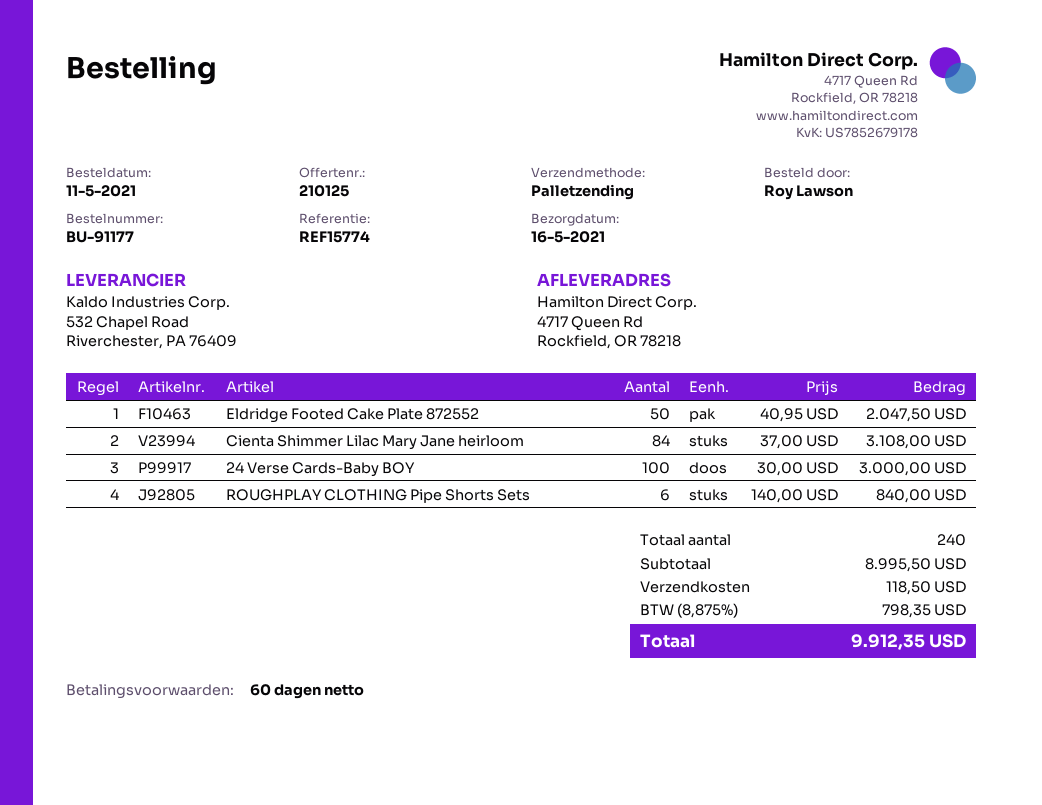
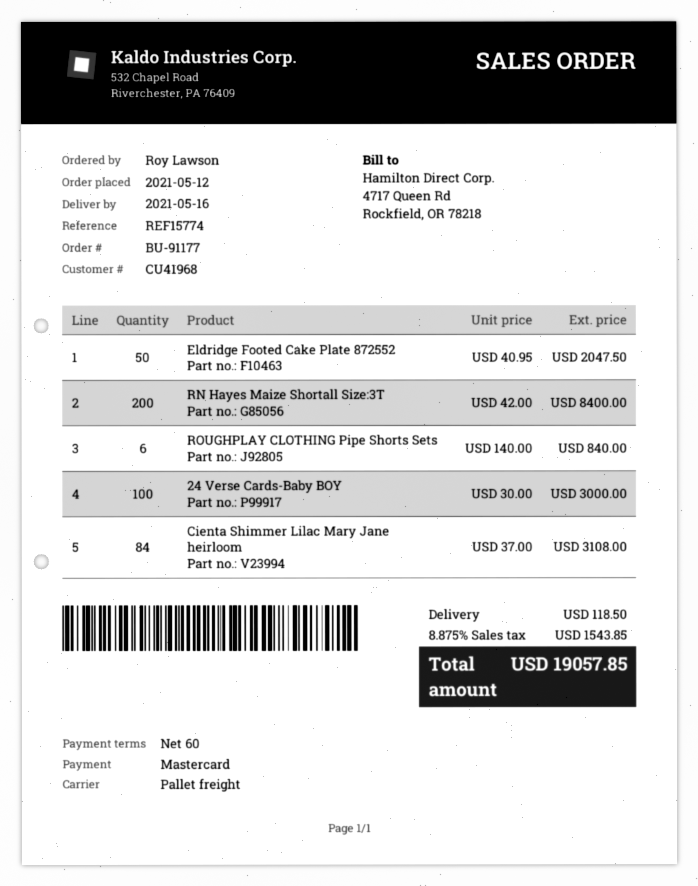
order date: 2021-05-11 -> 2021-05-12
RN Hayes Maize Shortall Size:3T: none -> 200 x 42.00 = 8400.00
tax: 8.875% = 798.35 -> 8.875% = 1543.85
total: 9912.35 -> 19057.85

